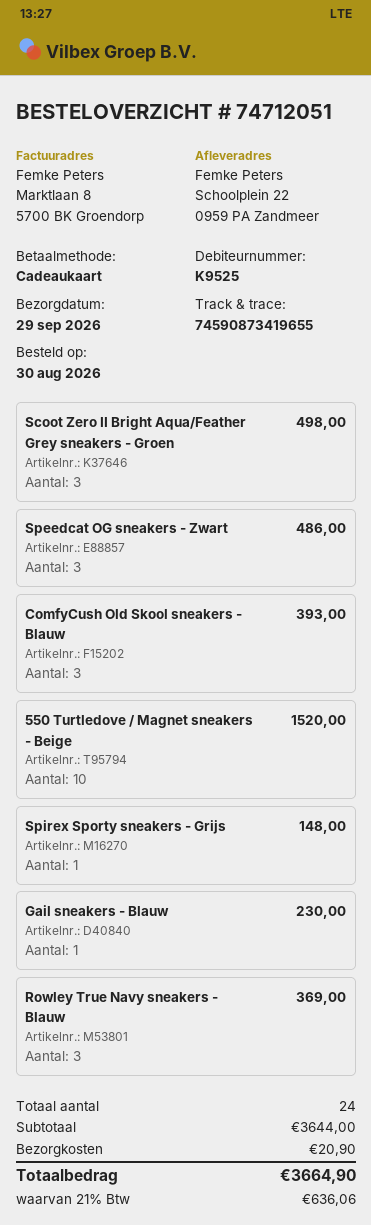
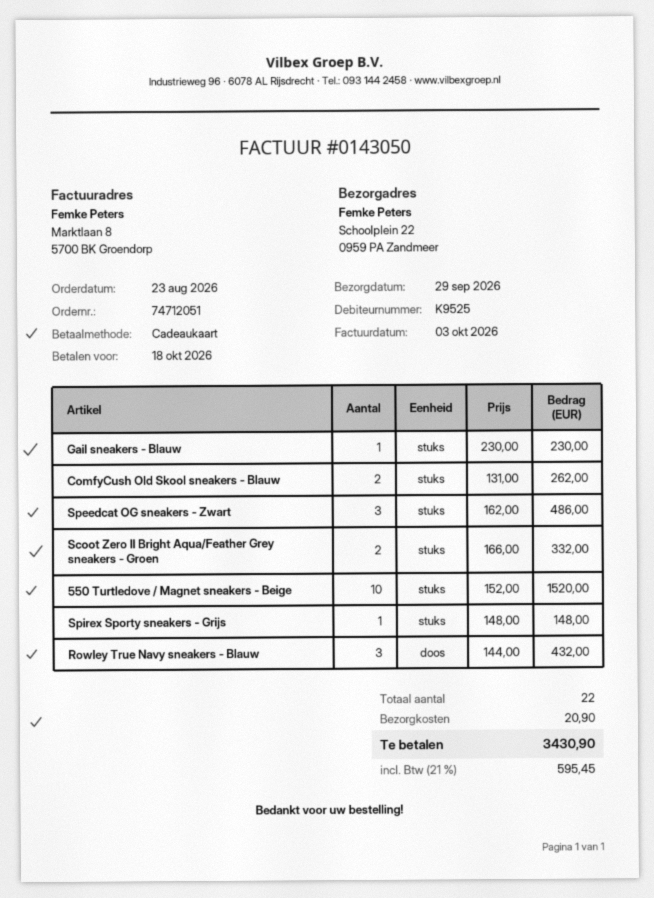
order date: 2026-08-30 -> 2026-08-23
Scoot Zero II Bright Aqua/Feather Grey sneakers - Groen: 3 for 498.00 -> 2 for 332.00
ComfyCush Old Skool sneakers - Blauw: 3 for 393.00 -> 2 for 262.00
Rowley True Navy sneakers - Blauw: 3 for 369.00 -> 3 for 432.00
total quantity: 24 -> 22
tax: 21% = 636.06 -> 21% = 595.45
total: 3664.90 -> 3430.90

